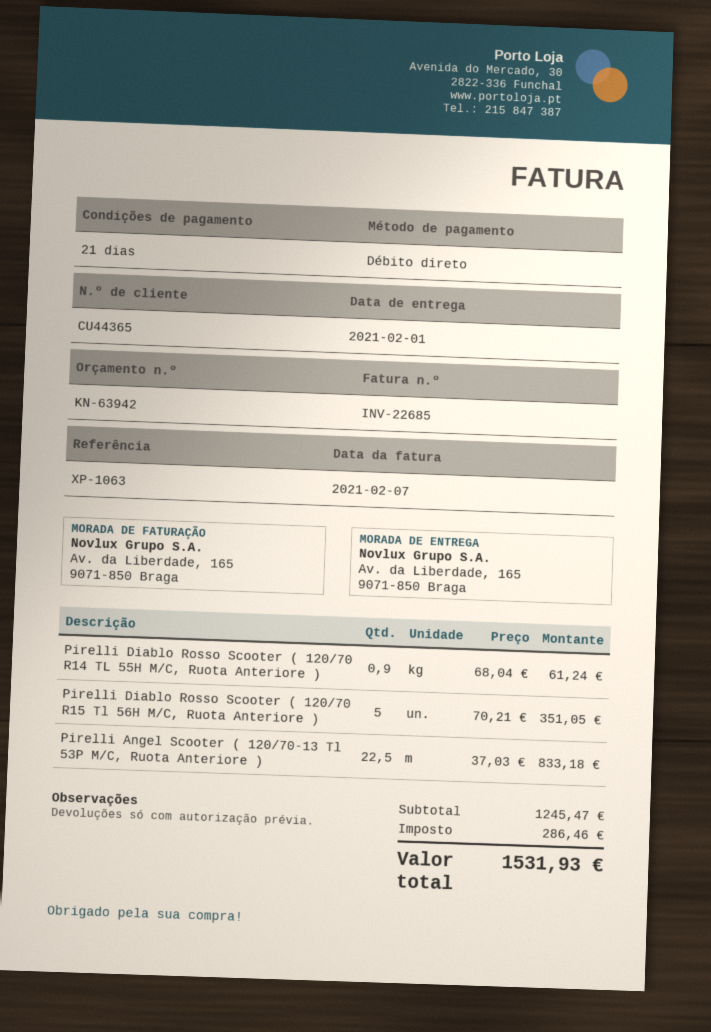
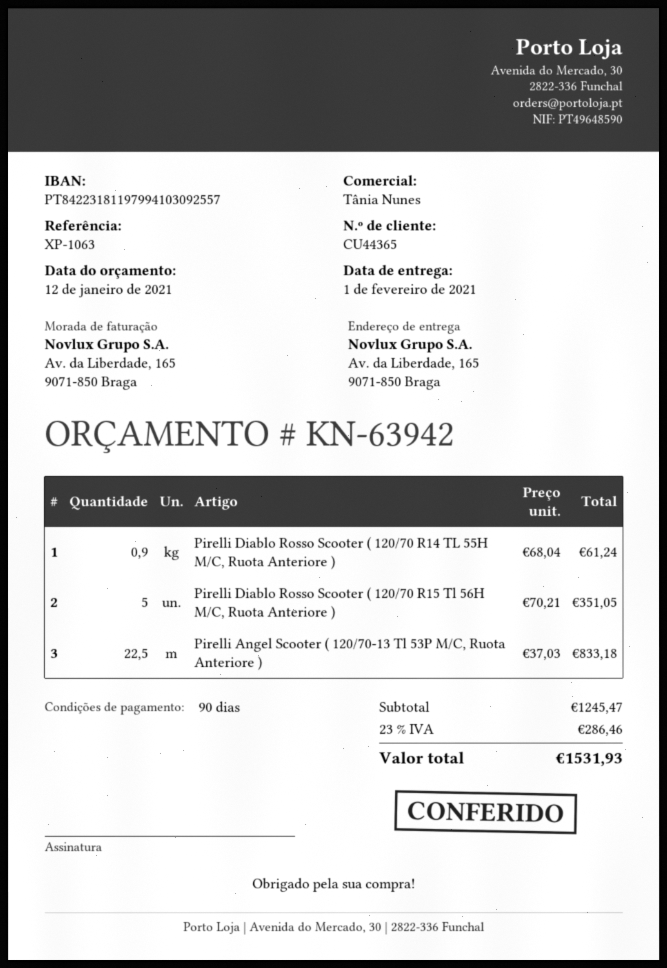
payment terms: 21 days -> 90 days

